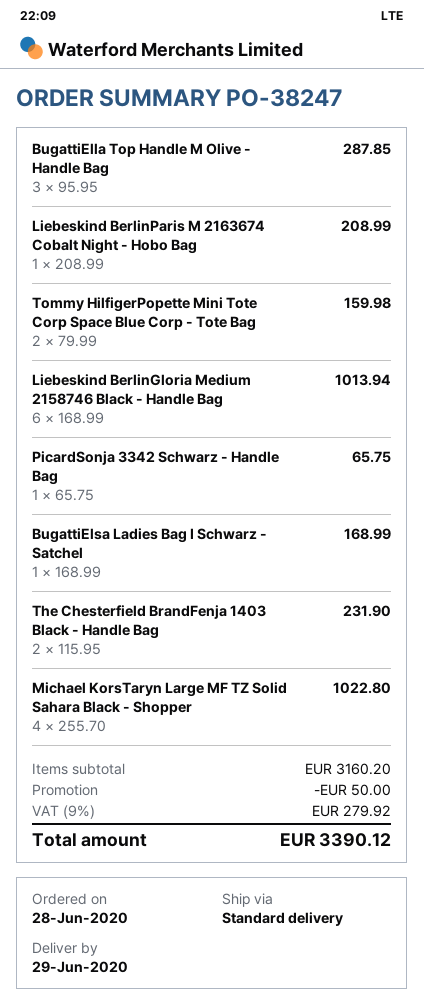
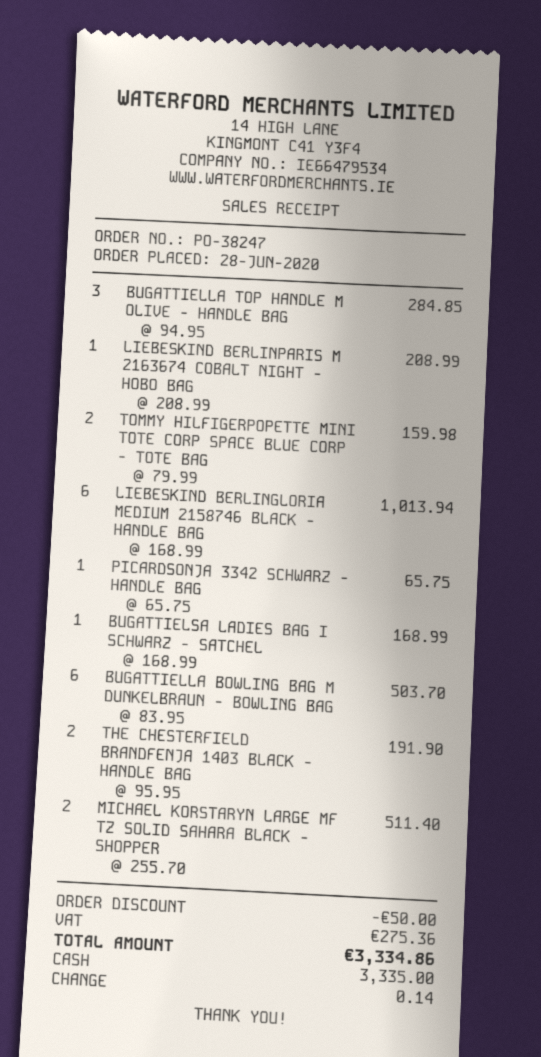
BugattiElla Top Handle M Olive - Handle Bag: 3 x 95.95 = 287.85 -> 3 x 94.95 = 284.85
The Chesterfield BrandFenja 1403 Black - Handle Bag: 2 x 115.95 = 231.90 -> 2 x 95.95 = 191.90
Michael KorsTaryn Large MF TZ Solid Sahara Black - Shopper: 4 x 255.70 = 1022.80 -> 2 x 255.70 = 511.40
BUGATTIELLA BOWLING BAG M DUNKELBRAUN - BOWLING BAG: none -> 6 x 83.95 = 503.70
tax: 279.92 -> 275.36
total: 3390.12 -> 3334.86

